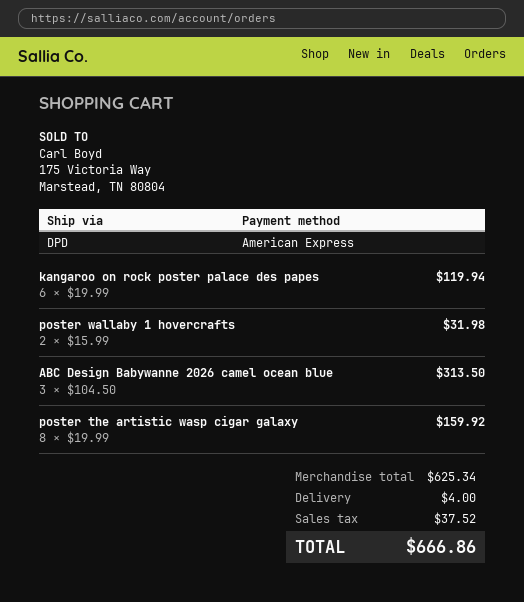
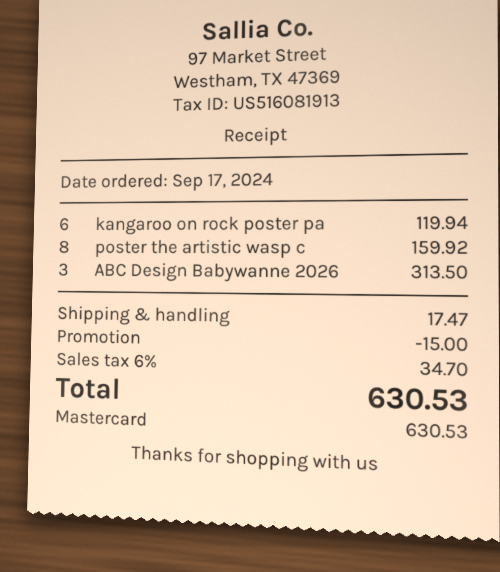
payment method: American Express -> Mastercard
poster wallaby 1 hovercrafts: 2 for 31.98 -> none
discount: none -> 15.00
shipping: 4.00 -> 17.47
tax: 37.52 -> 34.70
total: 666.86 -> 630.53

